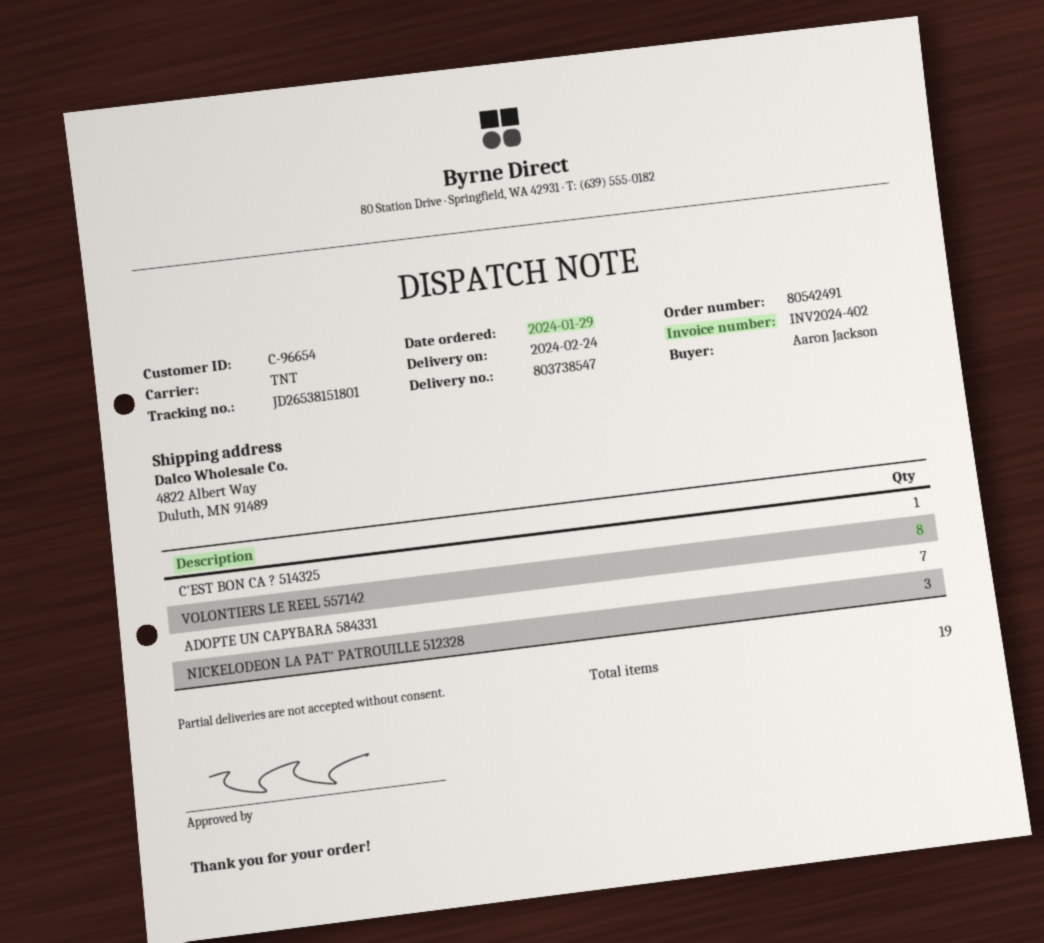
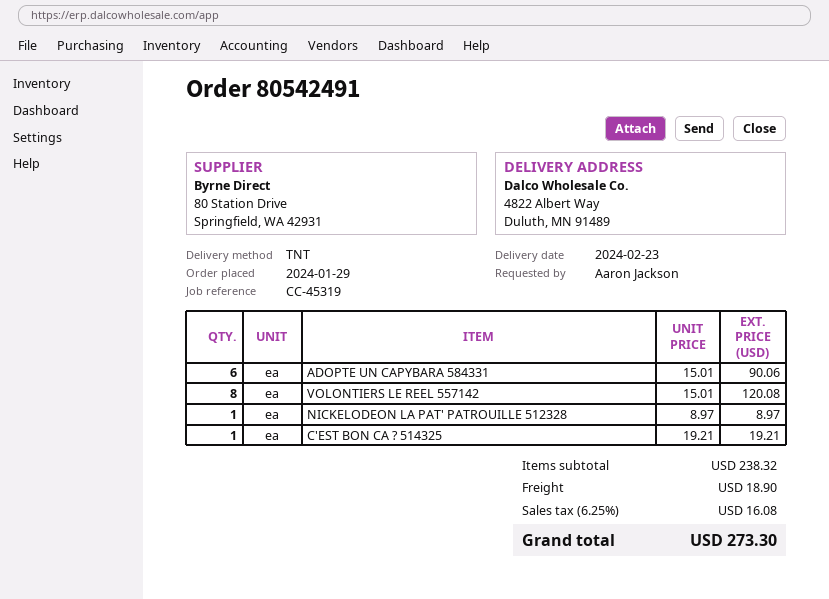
delivery date: 2024-02-24 -> 2024-02-23
ADOPTE UN CAPYBARA 584331: 7 -> 6
NICKELODEON LA PAT' PATROUILLE 512328: 3 -> 1

